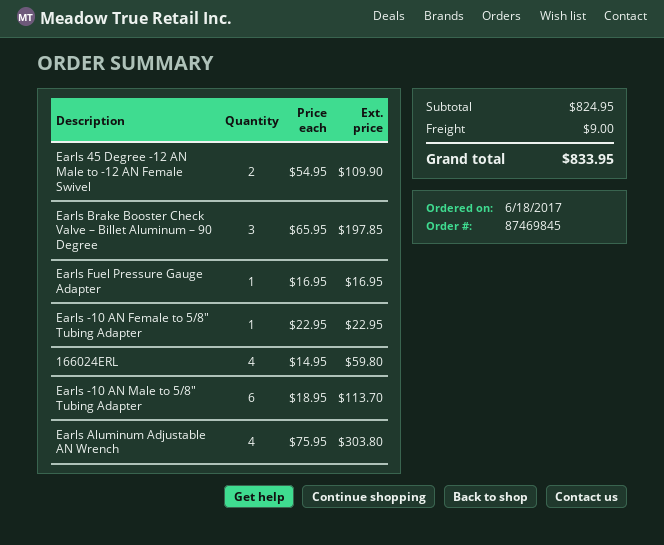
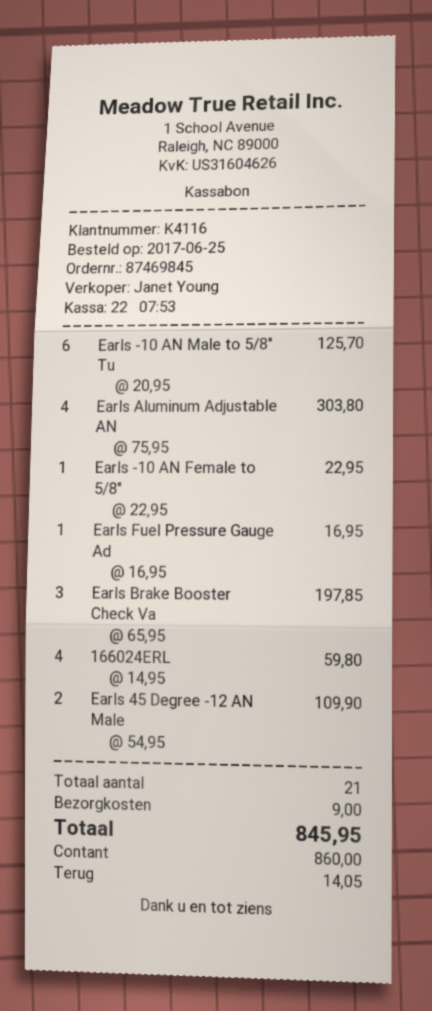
order date: 2017-06-18 -> 2017-06-25
Earls -10 AN Male to 5/8″ Tubing Adapter: 6 x 18.95 = 113.70 -> 6 x 20.95 = 125.70
total: 833.95 -> 845.95

